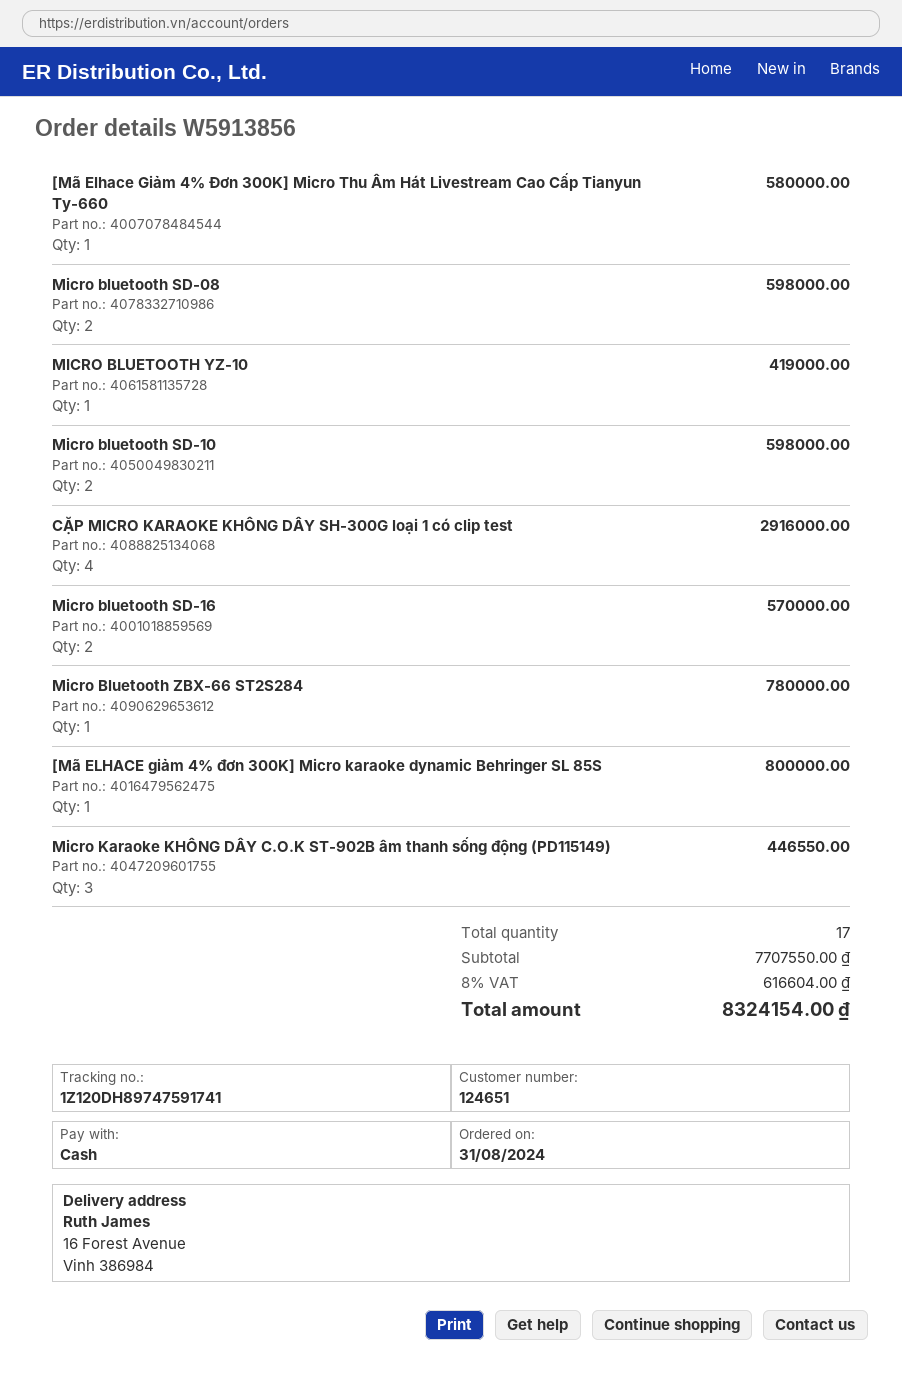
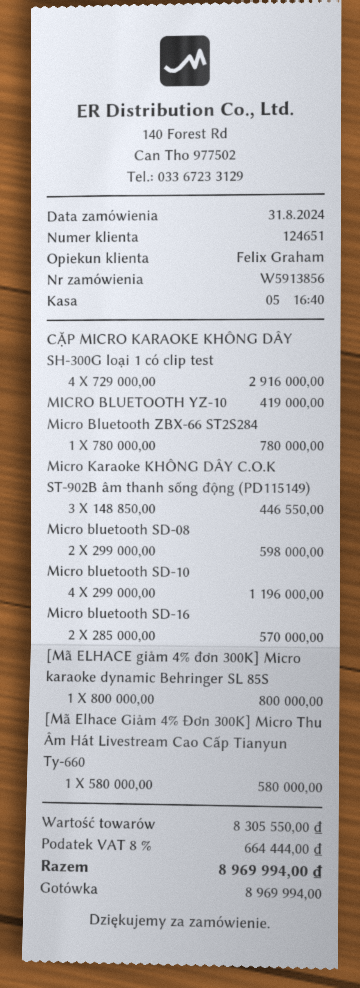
Micro bluetooth SD-10: 2 for 598000.00 -> 4 for 1196000.00
subtotal: 7707550.00 -> 8305550.00
tax: 8% = 616604.00 -> 8% = 664444.00
total: 8324154.00 -> 8969994.00

